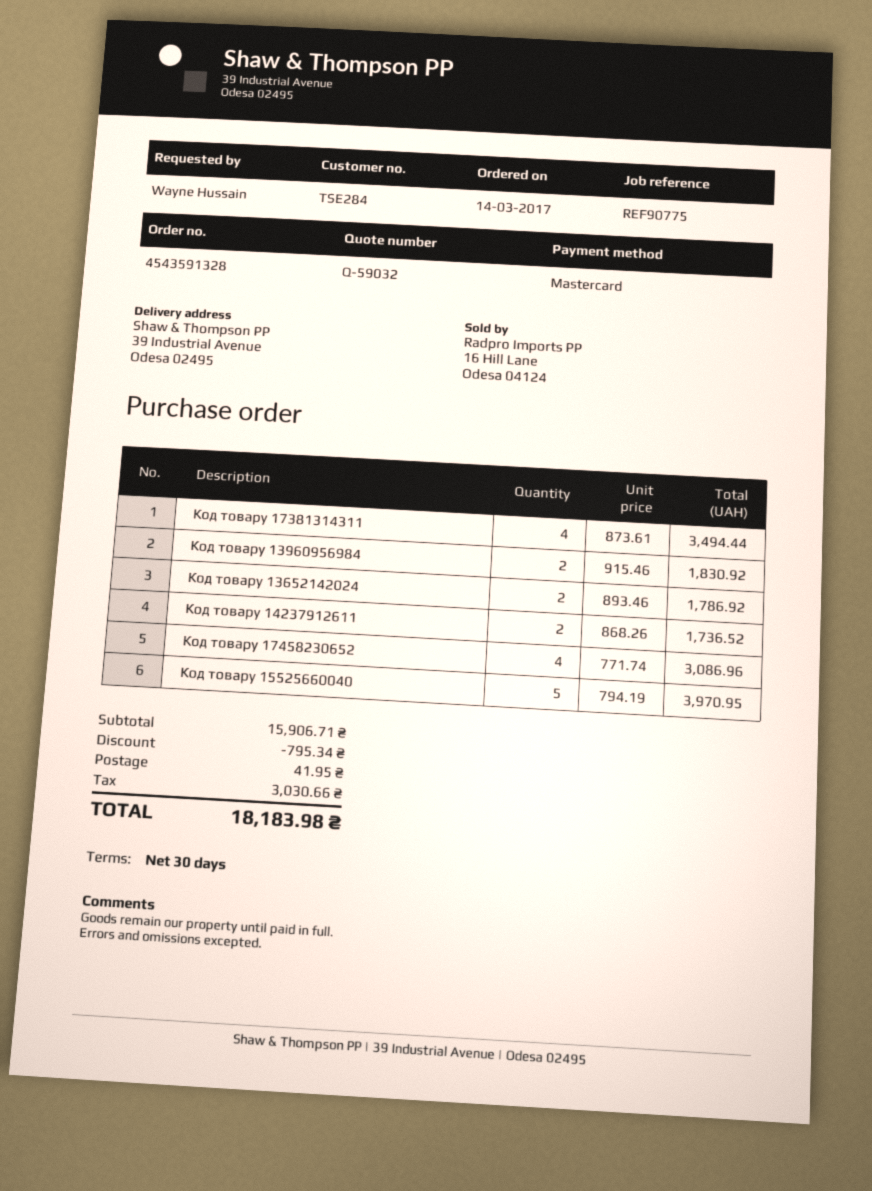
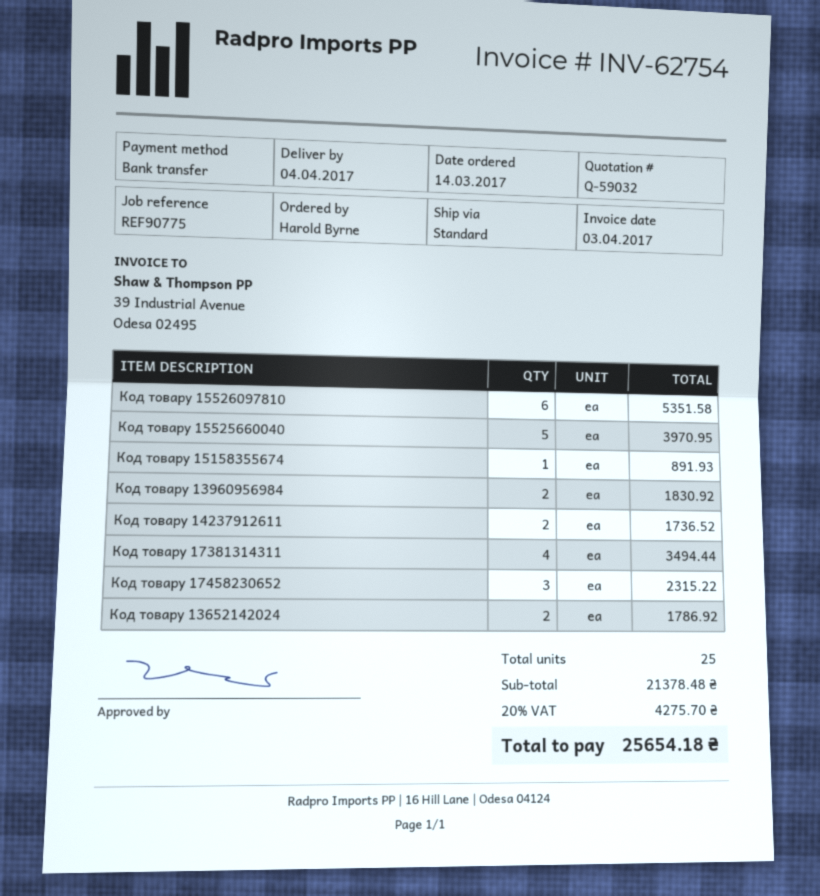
ordered by: Wayne Hussain -> Harold Byrne
payment method: Mastercard -> bank transfer
Код товару 17458230652: 4 for 3086.96 -> 3 for 2315.22
Код товару 15526097810: none -> 6 for 5351.58
Код товару 15158355674: none -> 1 for 891.93
subtotal: 15906.71 -> 21378.48
discount: 795.34 -> none
shipping: 41.95 -> none
tax: 3030.66 -> 4275.70
total: 18183.98 -> 25654.18

